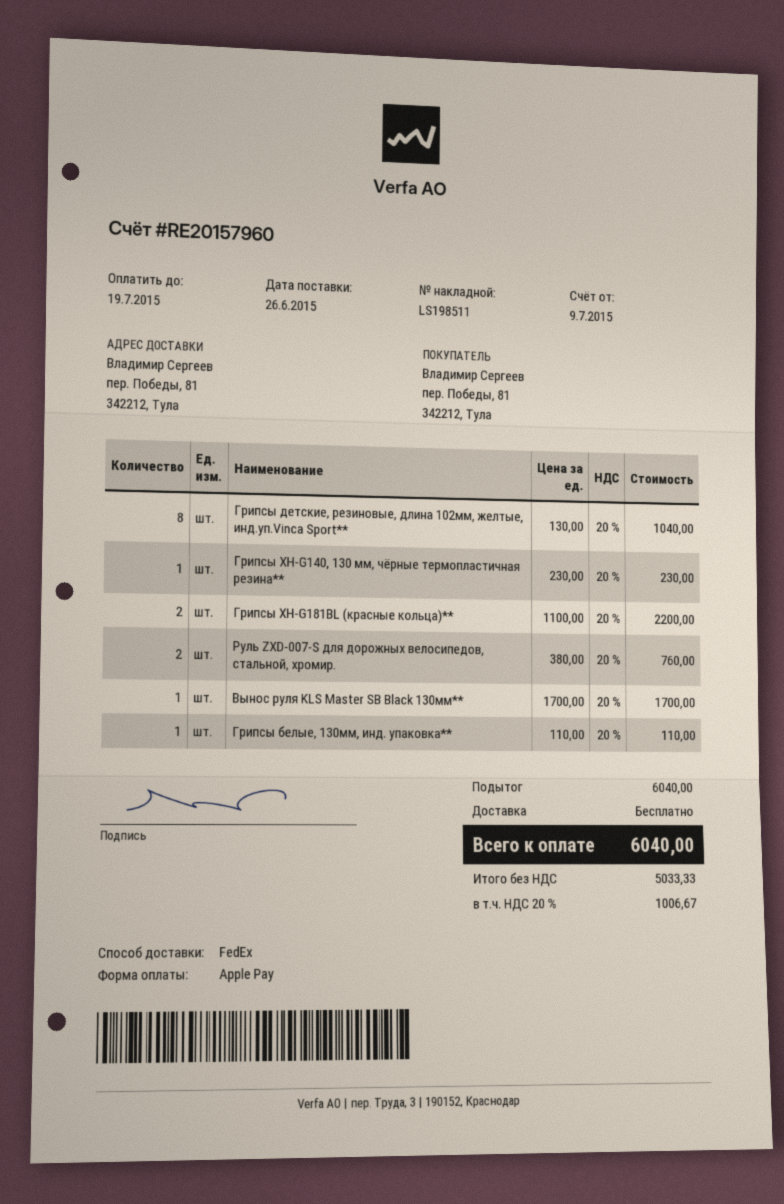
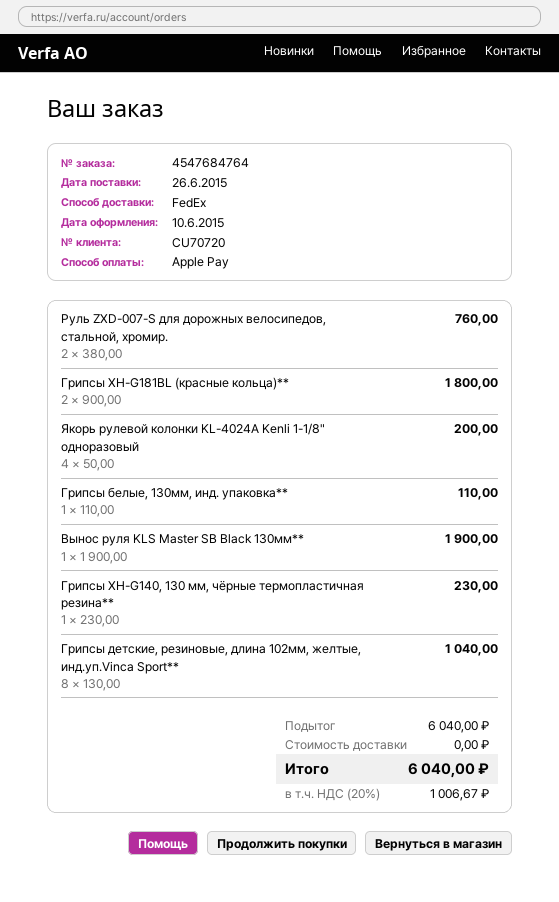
Грипсы XH-G181BL (красные кольца)**: 2 x 1100.00 = 2200.00 -> 2 x 900.00 = 1800.00
Вынос руля KLS Master SB Black 130мм**: 1 x 1700.00 = 1700.00 -> 1 x 1900.00 = 1900.00
Якорь рулевой колонки KL-4024A Kenli 1-1/8" одноразовый: none -> 4 x 50.00 = 200.00

